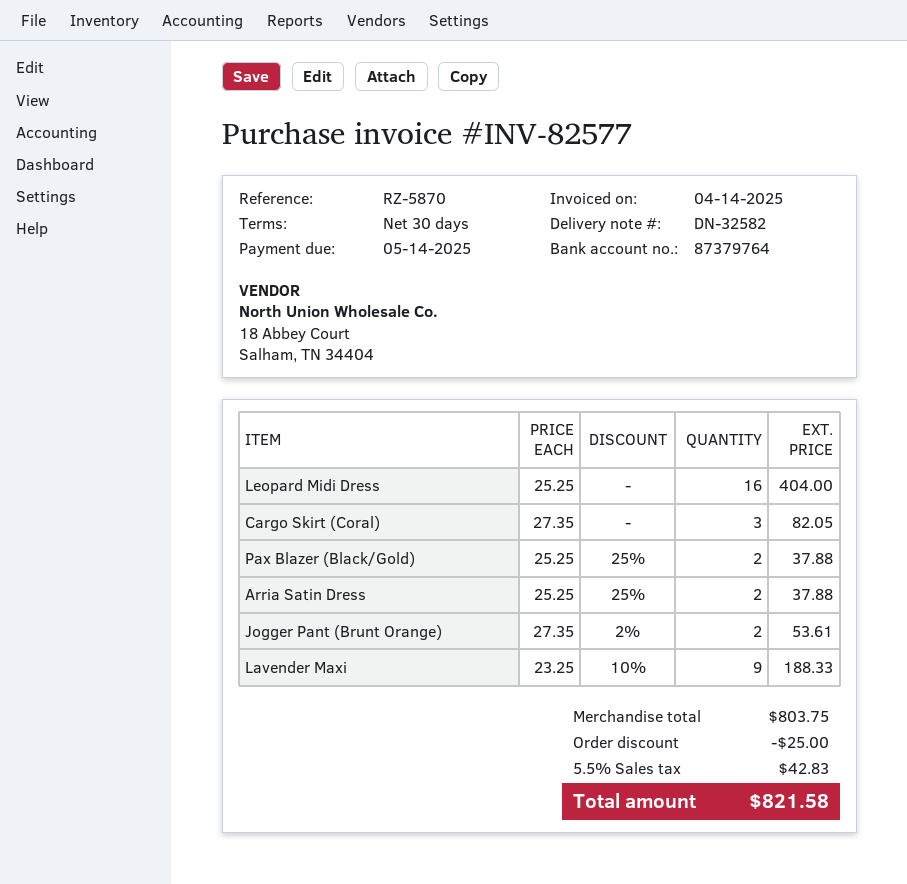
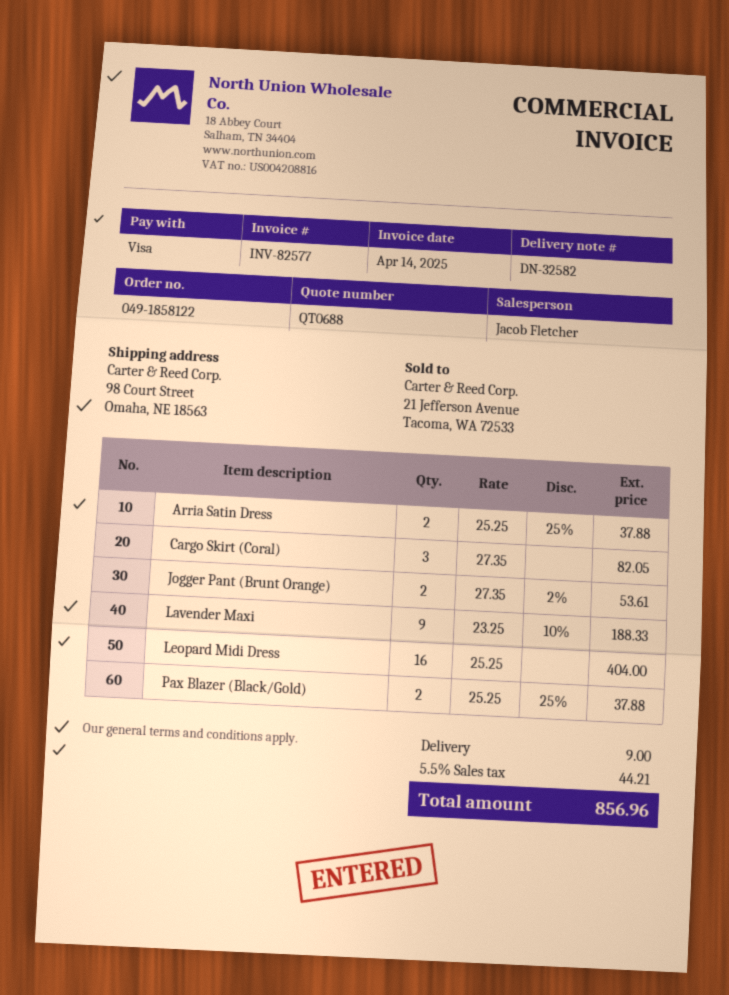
discount: 25.00 -> none
shipping: none -> 9.00
tax: 5.5% = 42.83 -> 5.5% = 44.21
total: 821.58 -> 856.96

